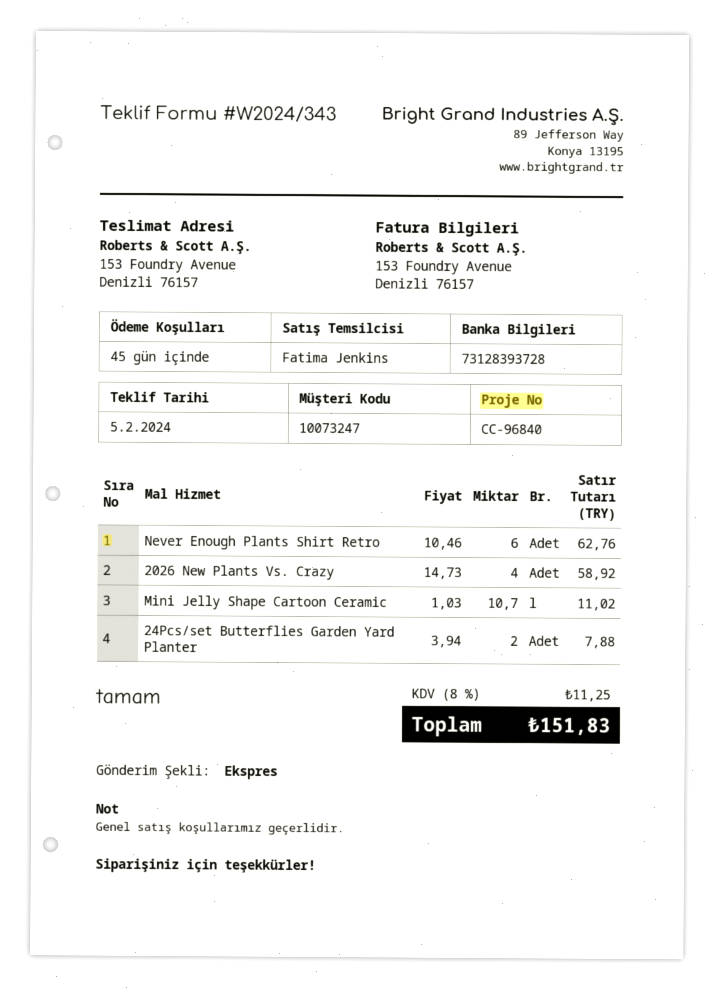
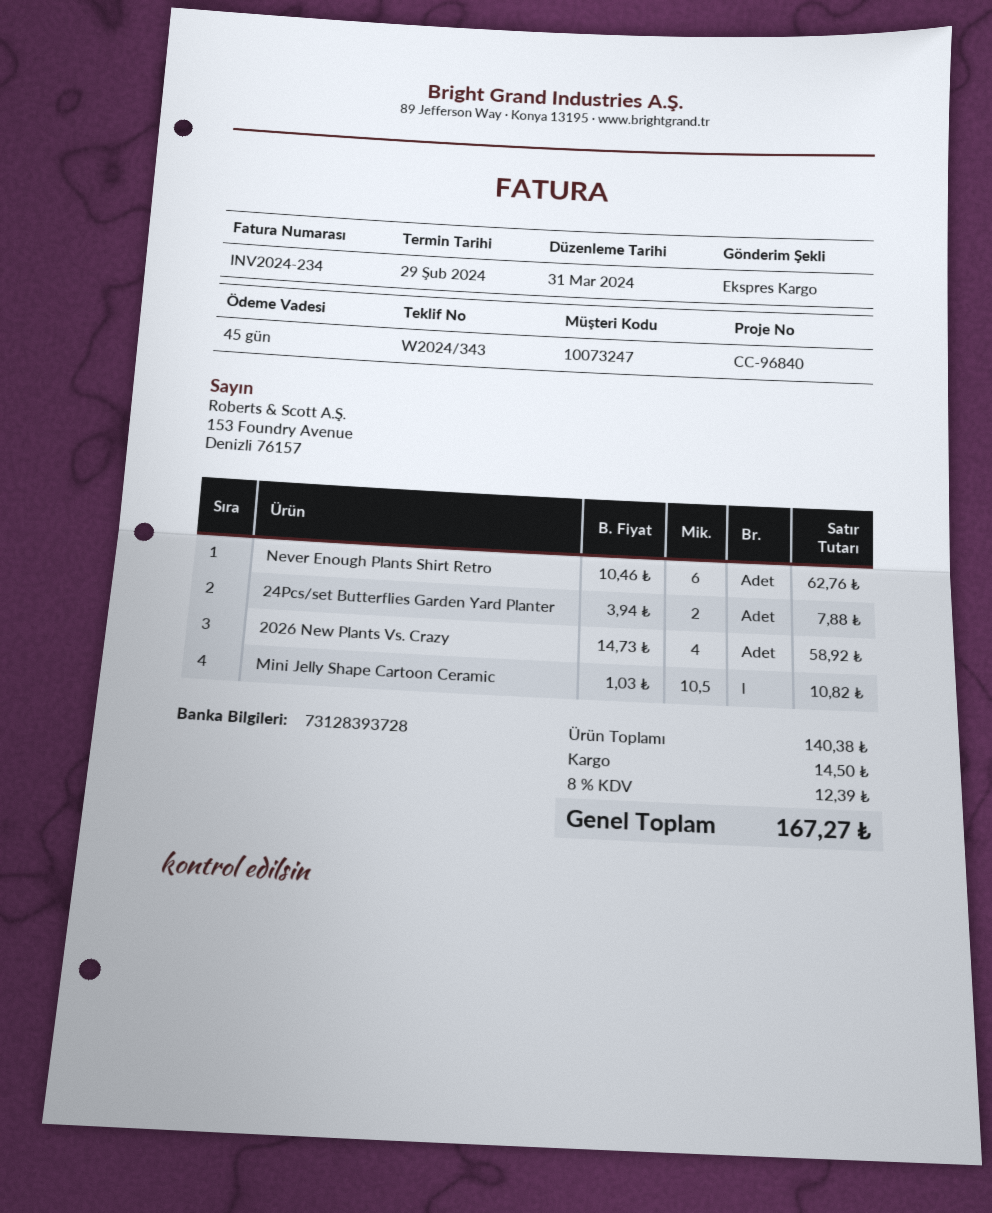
Mini Jelly Shape Cartoon Ceramic: 10.7 x 1.03 = 11.02 -> 10.5 x 1.03 = 10.82
shipping: none -> 14.50
tax: 8% = 11.25 -> 8% = 12.39
total: 151.83 -> 167.27

